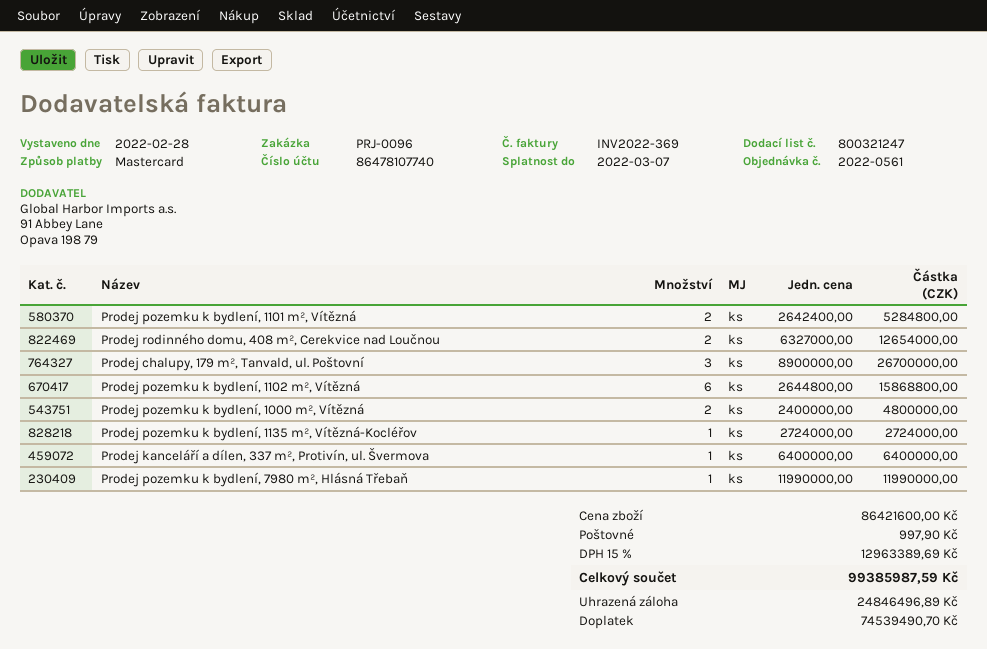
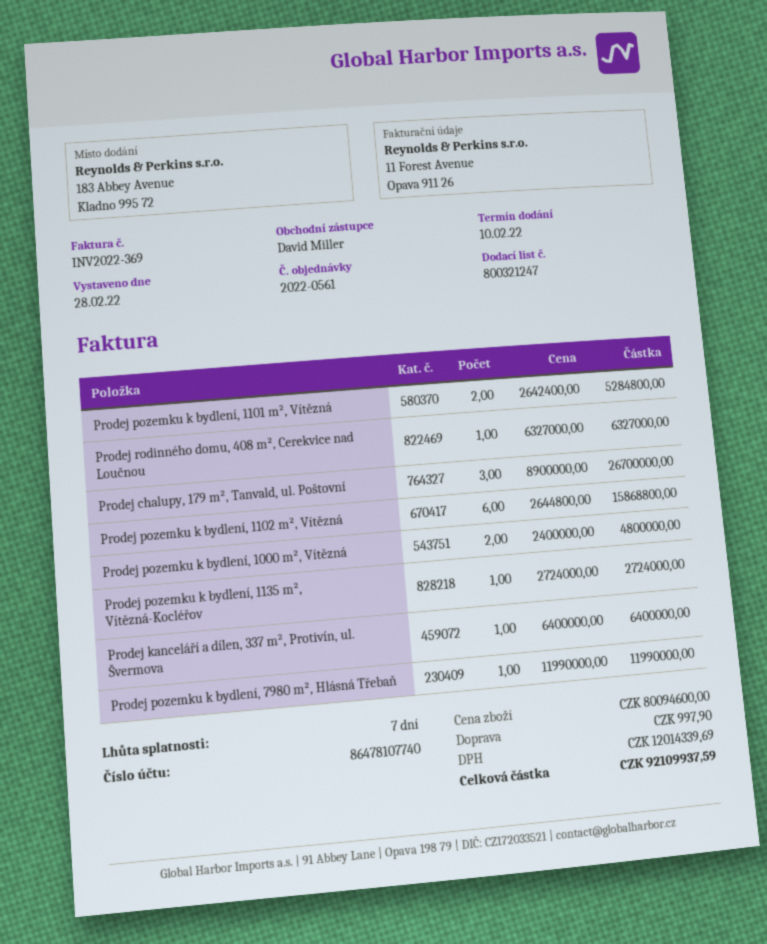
Prodej rodinného domu, 408 m², Cerekvice nad Loučnou: 2 x 6327000.00 = 12654000.00 -> 1 x 6327000.00 = 6327000.00
subtotal: 86421600.00 -> 80094600.00
tax: 12963389.69 -> 12014339.69
total: 99385987.59 -> 92109937.59

